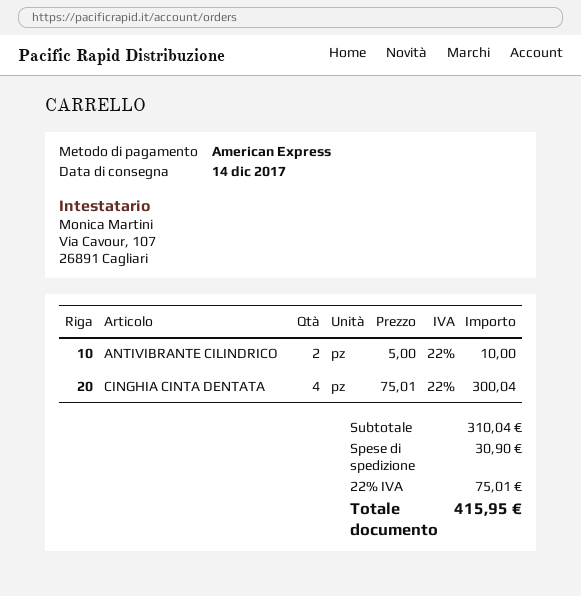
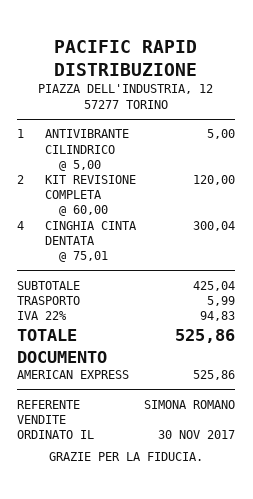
ANTIVIBRANTE CILINDRICO: 2 x 5.00 = 10.00 -> 1 x 5.00 = 5.00
KIT REVISIONE COMPLETA: none -> 2 x 60.00 = 120.00
subtotal: 310.04 -> 425.04
shipping: 30.90 -> 5.99
tax: 22% = 75.01 -> 22% = 94.83
total: 415.95 -> 525.86

